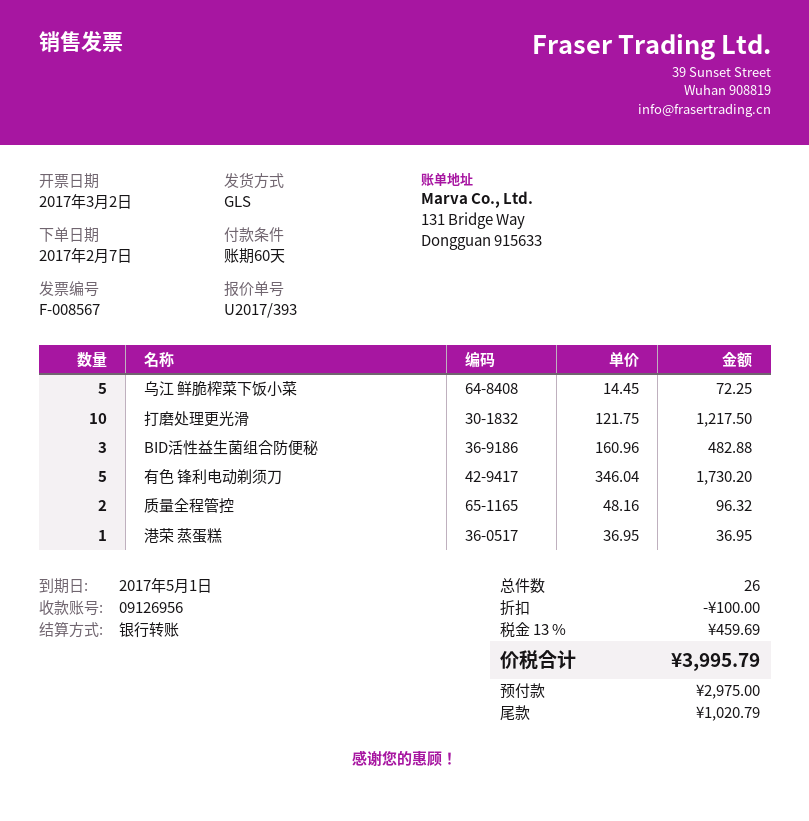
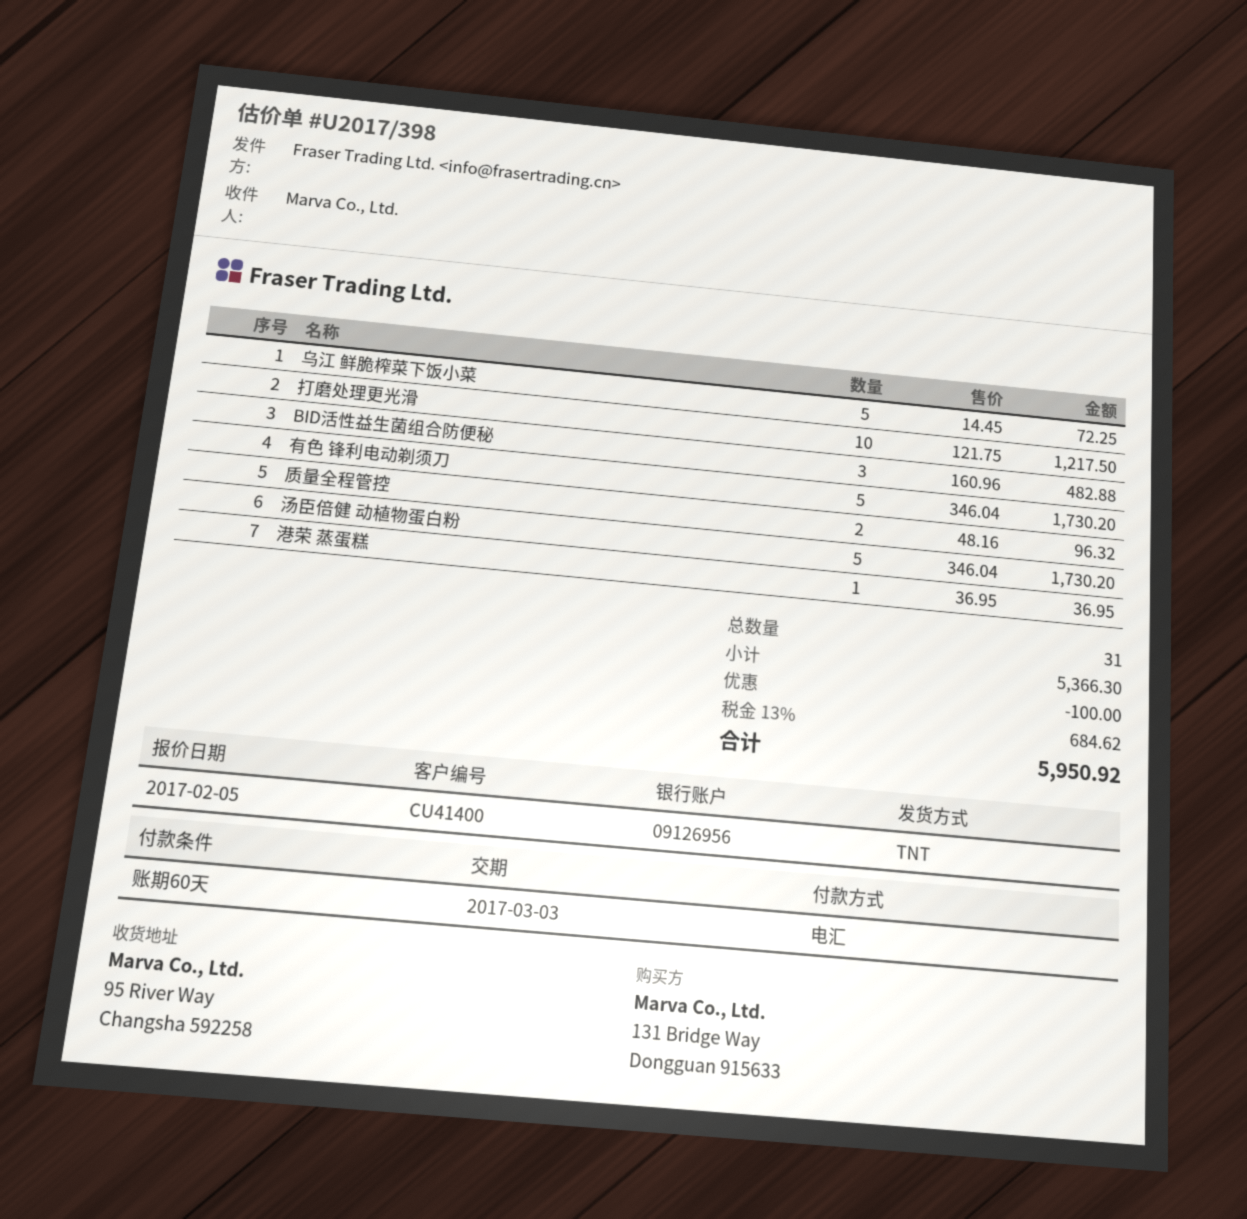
quote number: U2017/393 -> U2017/398
shipping method: GLS -> TNT
汤臣倍健 动植物蛋白粉: none -> 5 x 346.04 = 1730.20
total quantity: 26 -> 31
tax: 13% = 459.69 -> 13% = 684.62
total: 3995.79 -> 5950.92

